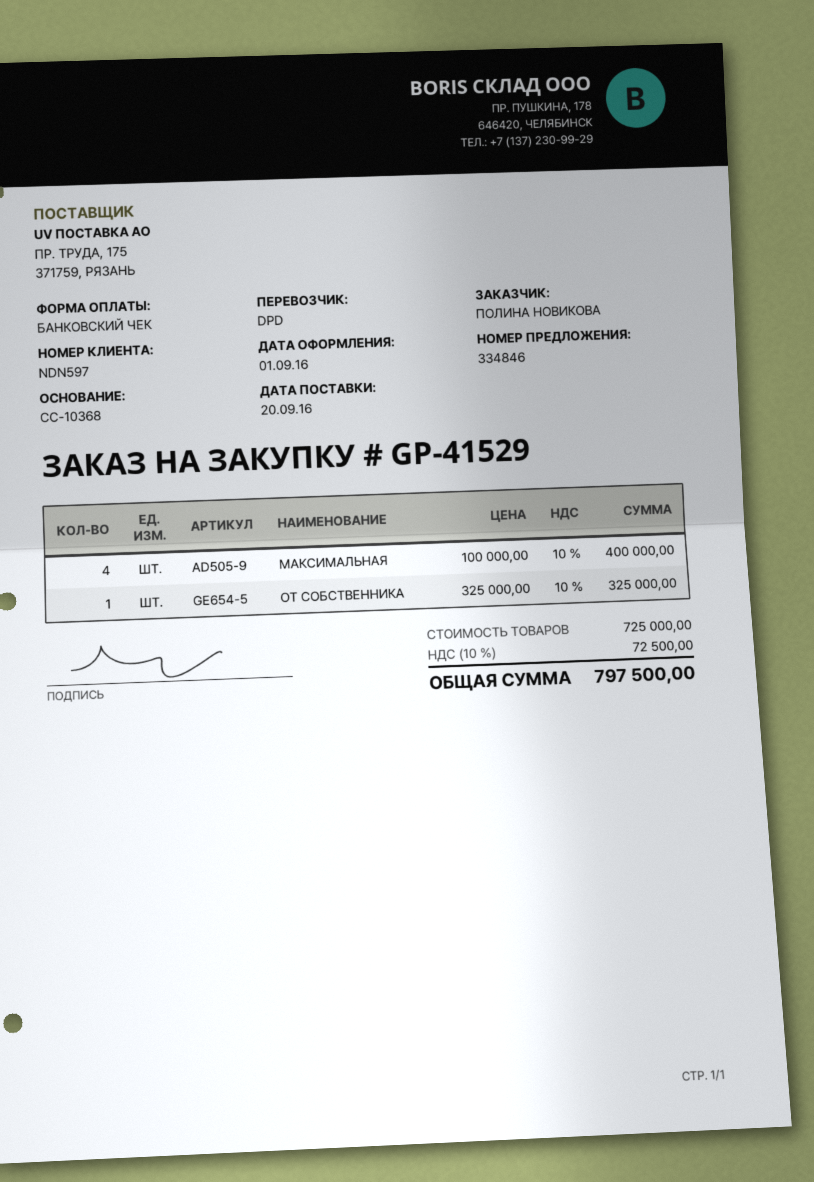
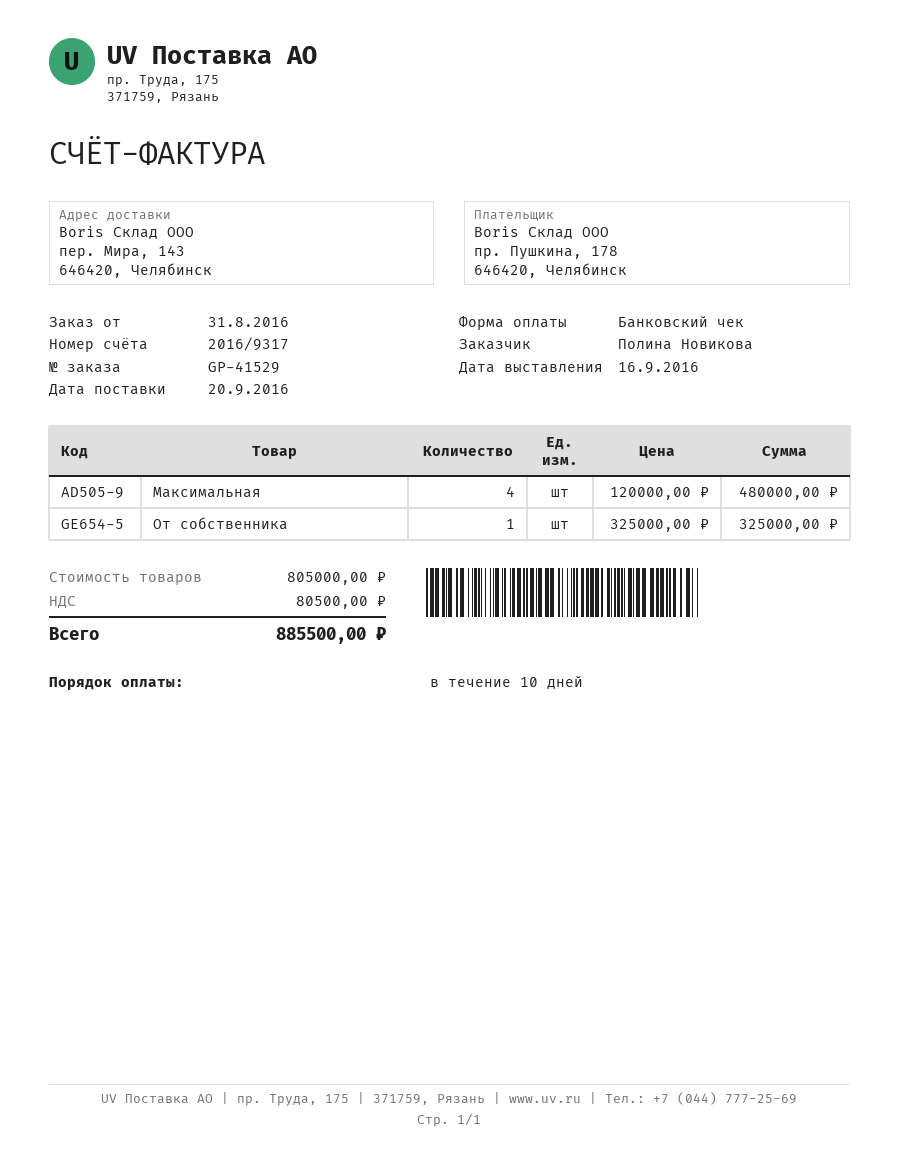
order date: 2016-09-01 -> 2016-08-31
МАКСИМАЛЬНАЯ: 4 x 100000.00 = 400000.00 -> 4 x 120000.00 = 480000.00
subtotal: 725000.00 -> 805000.00
tax: 72500.00 -> 80500.00
total: 797500.00 -> 885500.00

